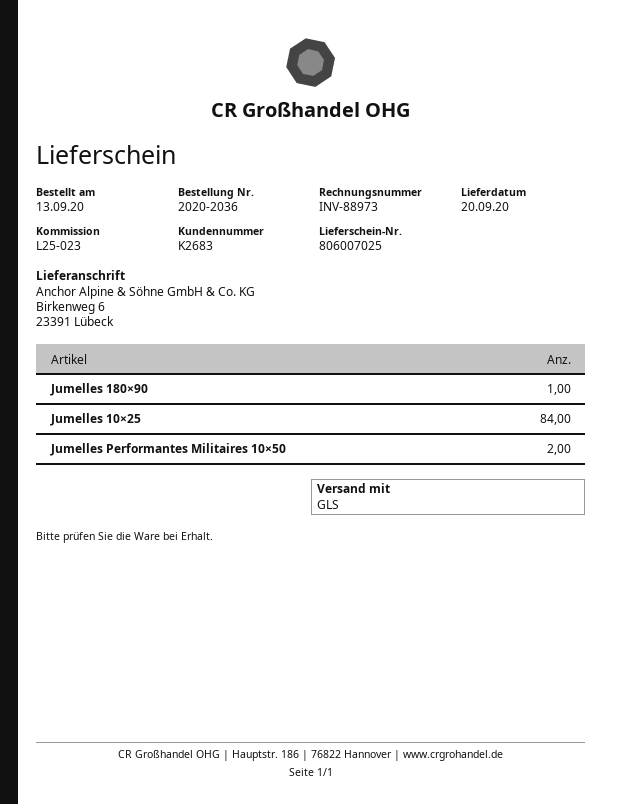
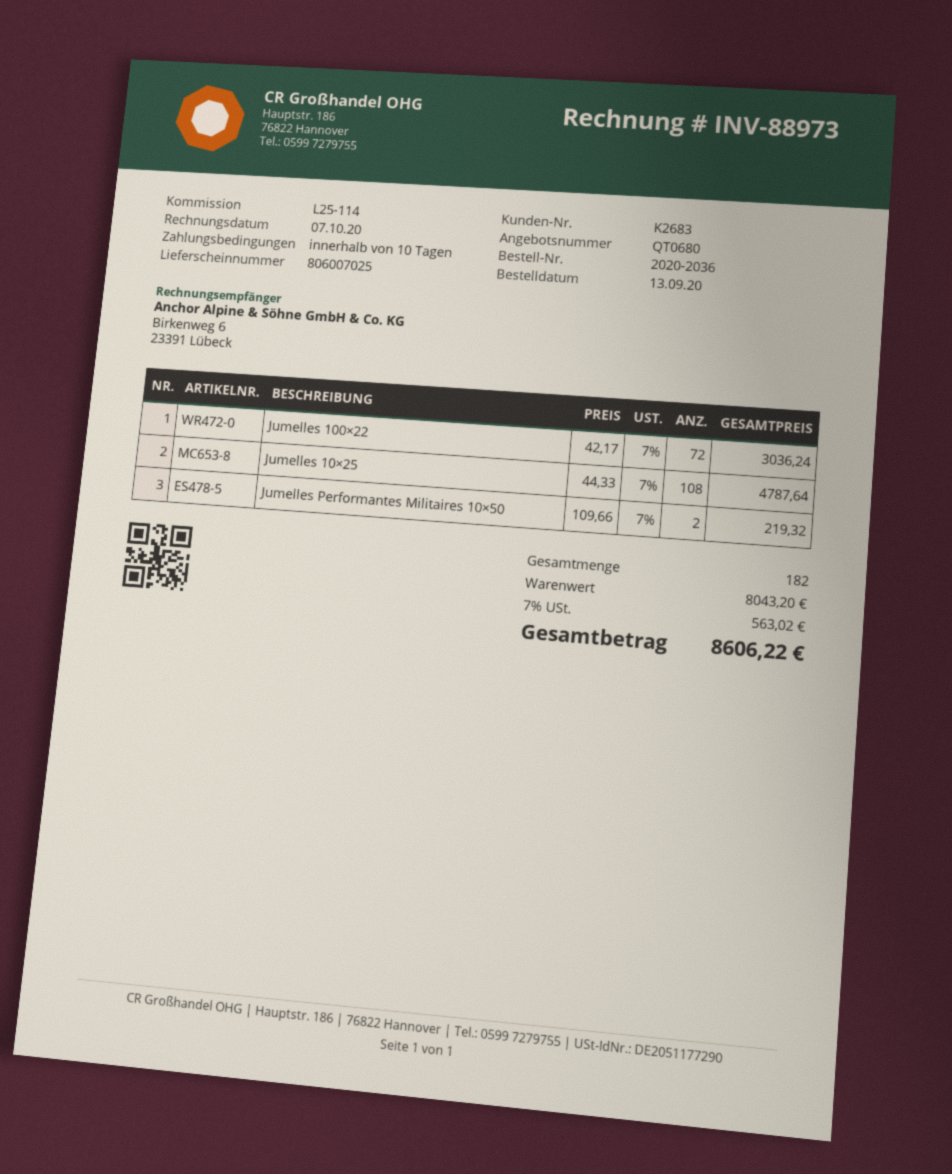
reference: L25-023 -> L25-114
Jumelles 180×90: 1 -> none
Jumelles 10×25: 84 -> 108
Jumelles 100×22: none -> 72

